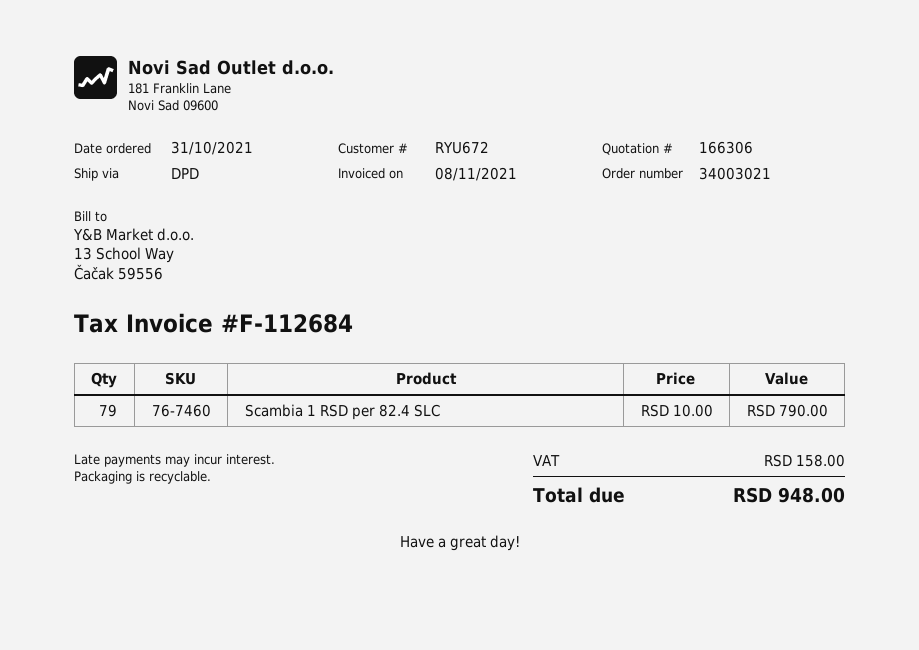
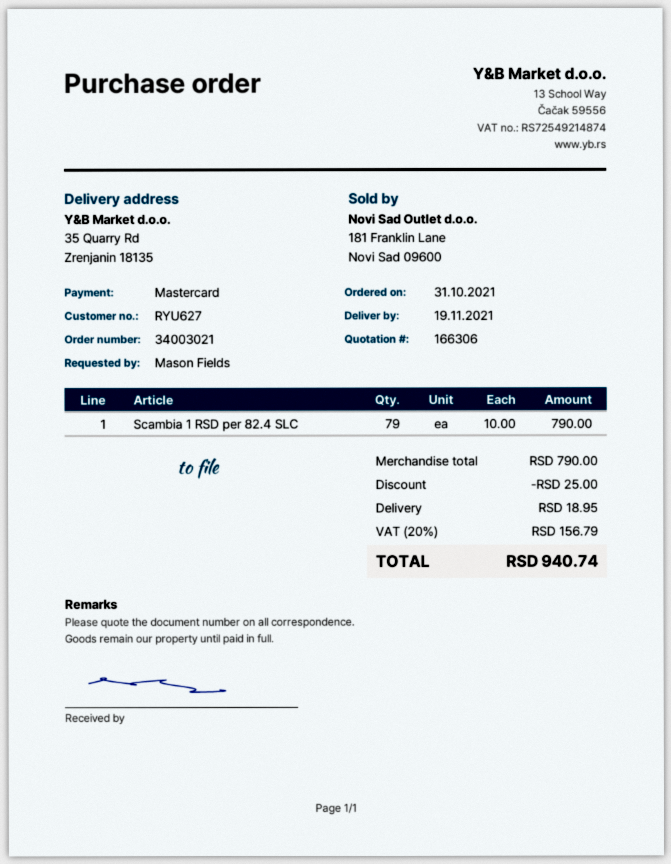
customer number: RYU672 -> RYU627
discount: none -> 25.00
shipping: none -> 18.95
tax: 158.00 -> 156.79
total: 948.00 -> 940.74

